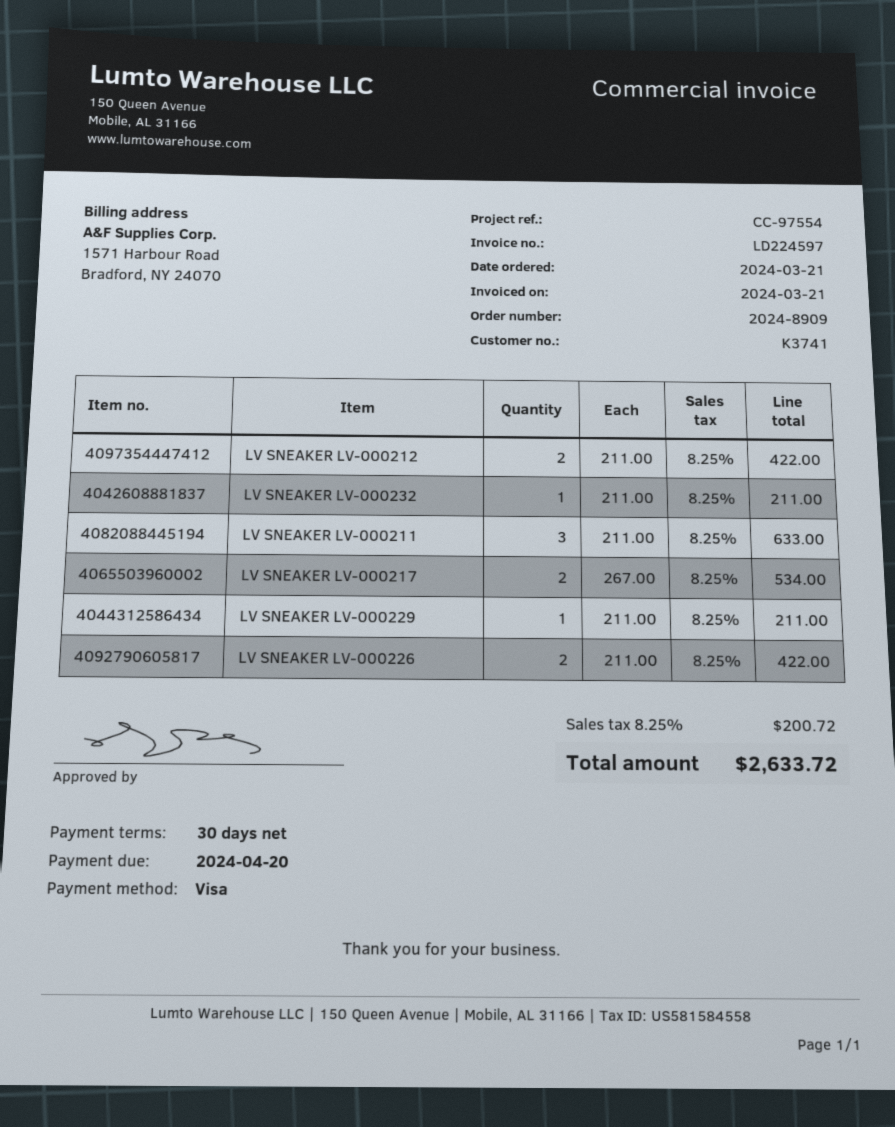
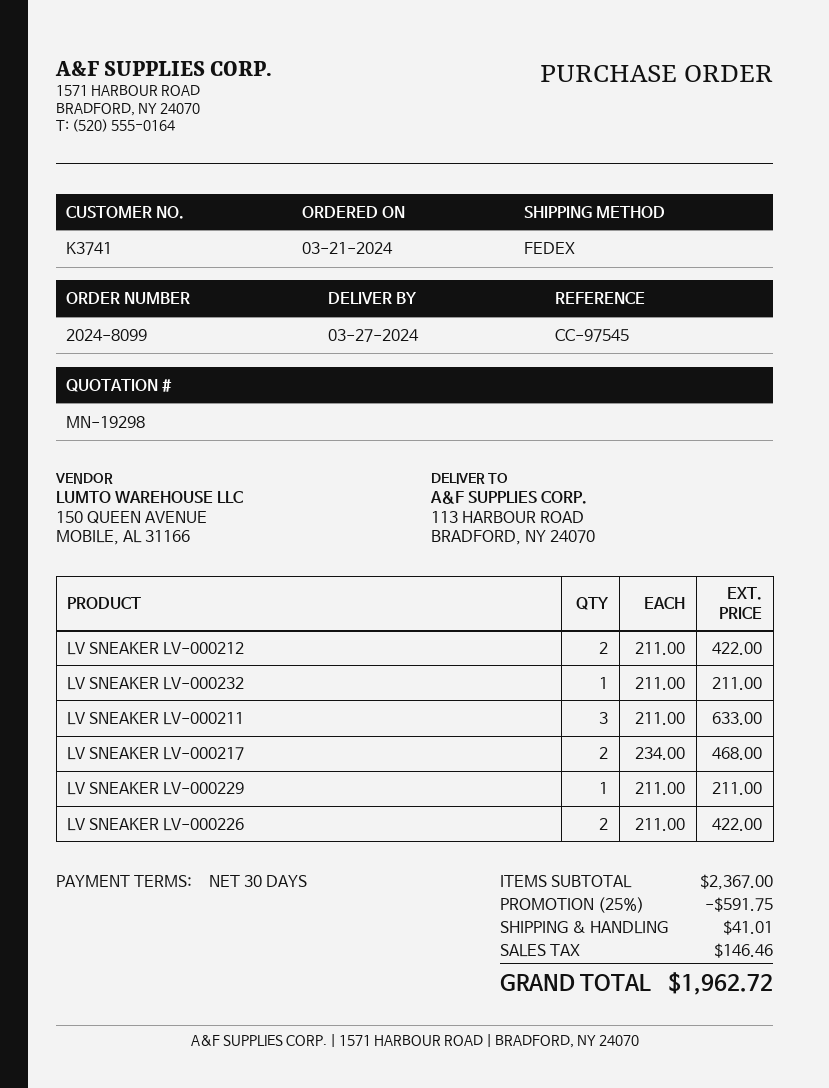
order number: 2024-8909 -> 2024-8099
reference: CC-97554 -> CC-97545
LV SNEAKER LV-000217: 2 x 267.00 = 534.00 -> 2 x 234.00 = 468.00
discount: none -> 25% = 591.75
shipping: none -> 41.01
tax: 200.72 -> 146.46
total: 2633.72 -> 1962.72

